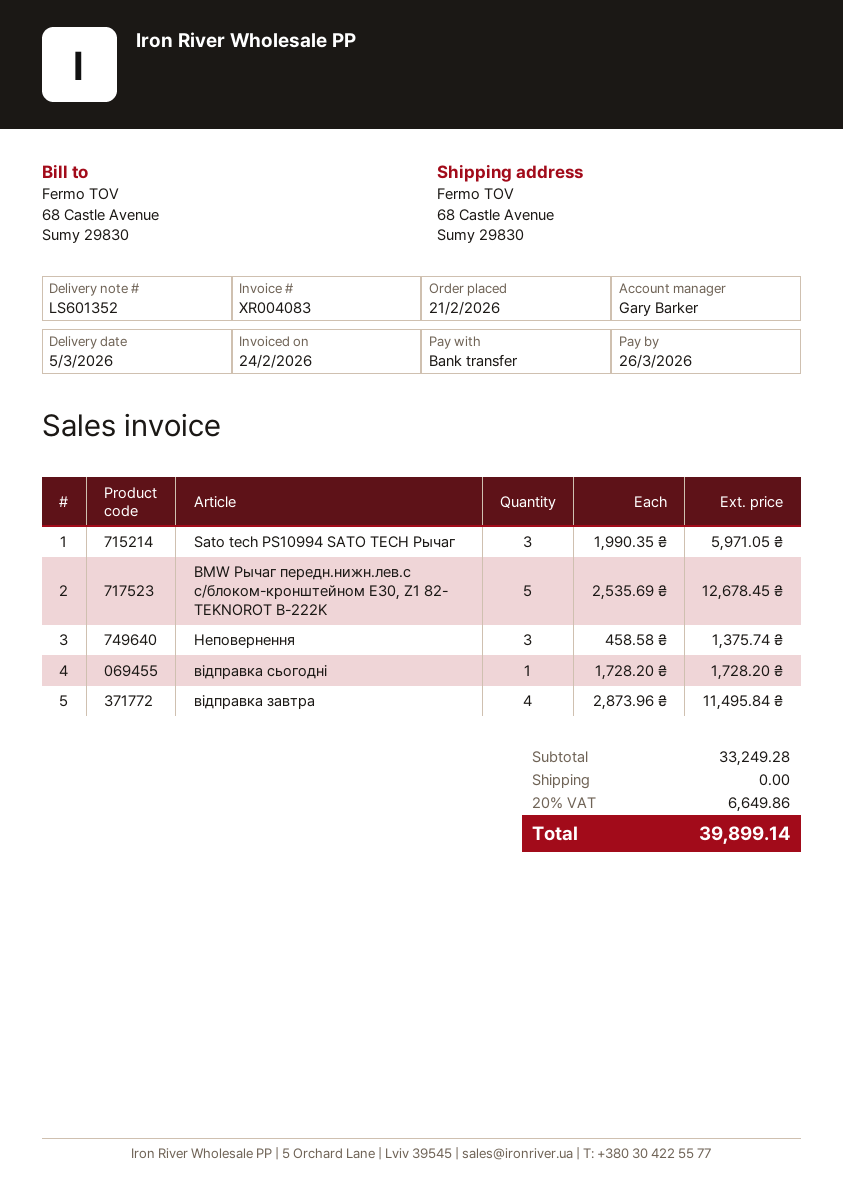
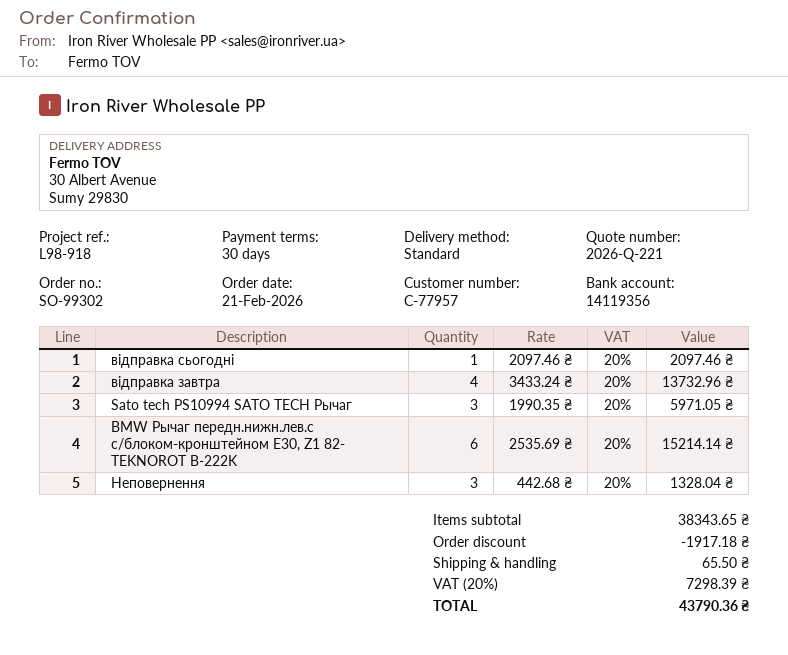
ship to: 68 Castle Avenue, Sumy 29830 -> 30 Albert Avenue, Sumy 29830
BMW Рычаг передн.нижн.лев.с с/блоком-кронштейном E30, Z1 82- TEKNOROT B-222K: 5 x 2535.69 = 12678.45 -> 6 x 2535.69 = 15214.14
Неповернення: 3 x 458.58 = 1375.74 -> 3 x 442.68 = 1328.04
відправка сьогодні: 1 x 1728.20 = 1728.20 -> 1 x 2097.46 = 2097.46
відправка завтра: 4 x 2873.96 = 11495.84 -> 4 x 3433.24 = 13732.96
subtotal: 33249.28 -> 38343.65
discount: none -> 1917.18
shipping: 0.00 -> 65.50
tax: 20% = 6649.86 -> 20% = 7298.39
total: 39899.14 -> 43790.36

